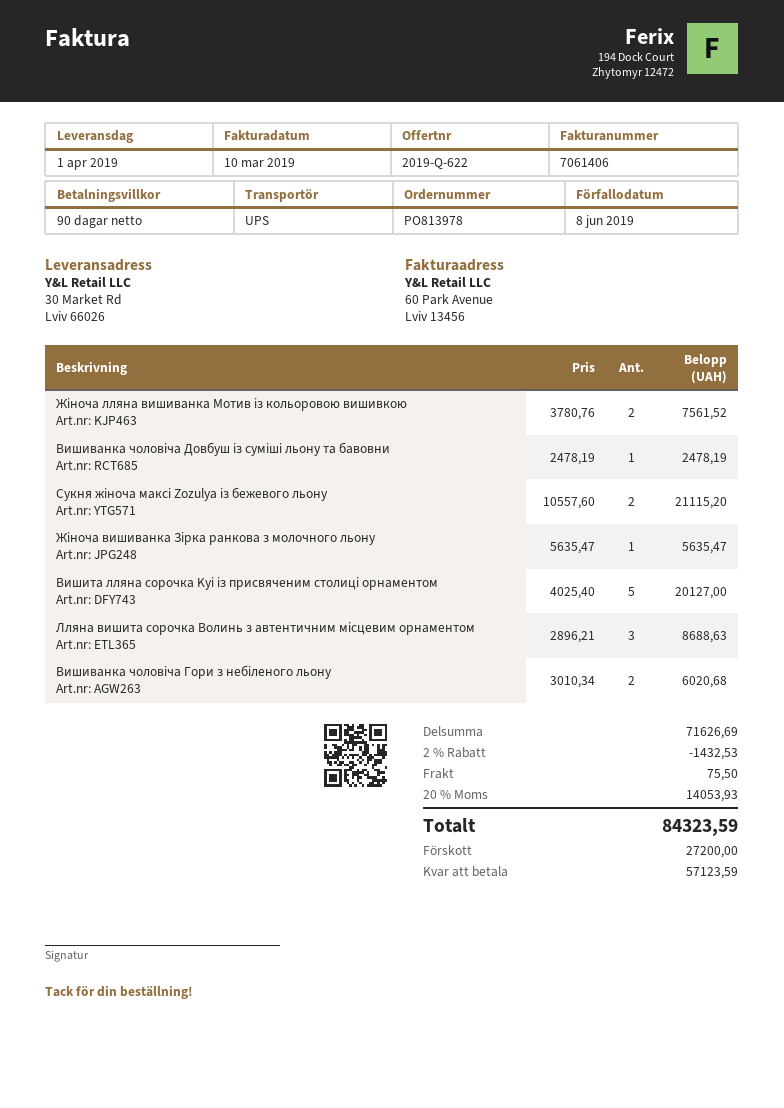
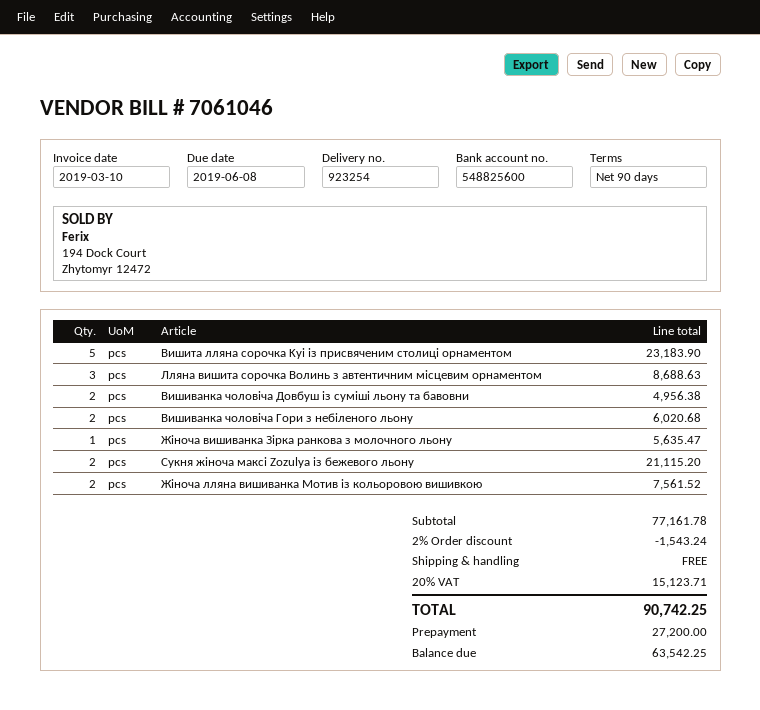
invoice number: 7061406 -> 7061046
Вишиванка чоловіча Довбуш із суміші льону та бавовни: 1 for 2478.19 -> 2 for 4956.38
Вишита лляна сорочка Kyi із присвяченим столиці орнаментом: 5 for 20127.00 -> 5 for 23183.90
subtotal: 71626.69 -> 77161.78
discount: 2% = 1432.53 -> 2% = 1543.24
shipping: 75.50 -> 0.00
tax: 20% = 14053.93 -> 20% = 15123.71
total: 84323.59 -> 90742.25
balance: 57123.59 -> 63542.25

